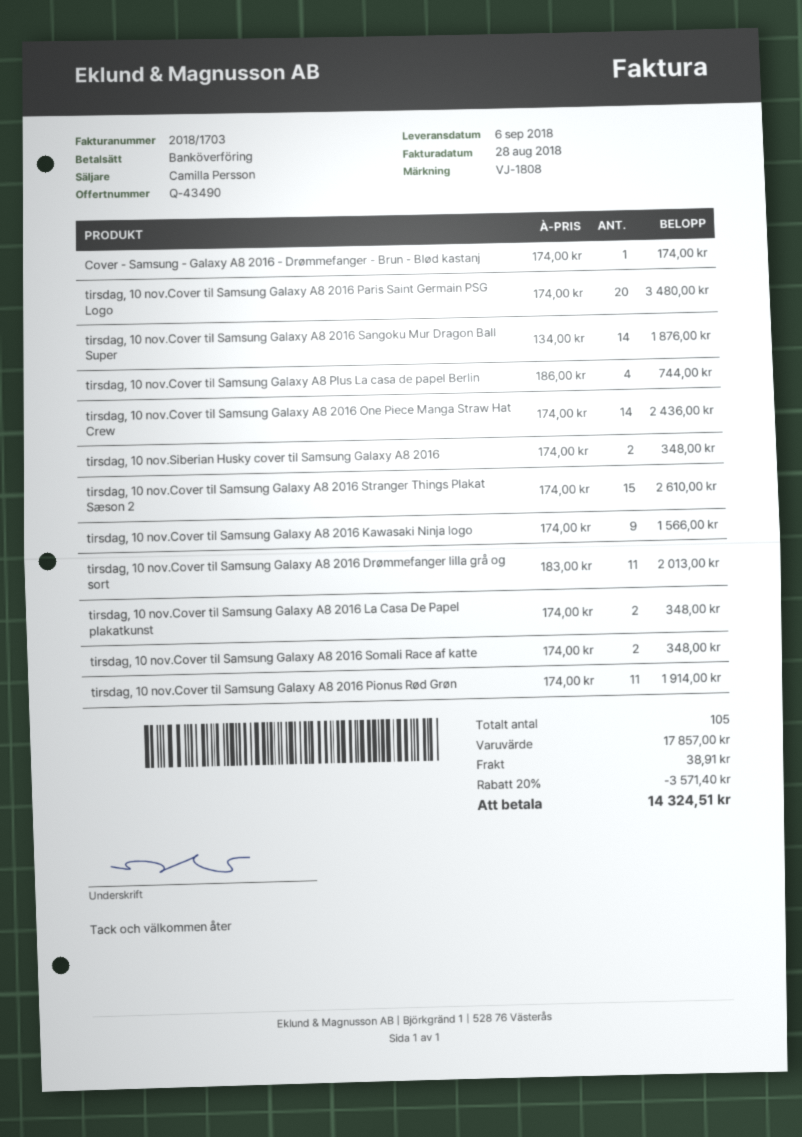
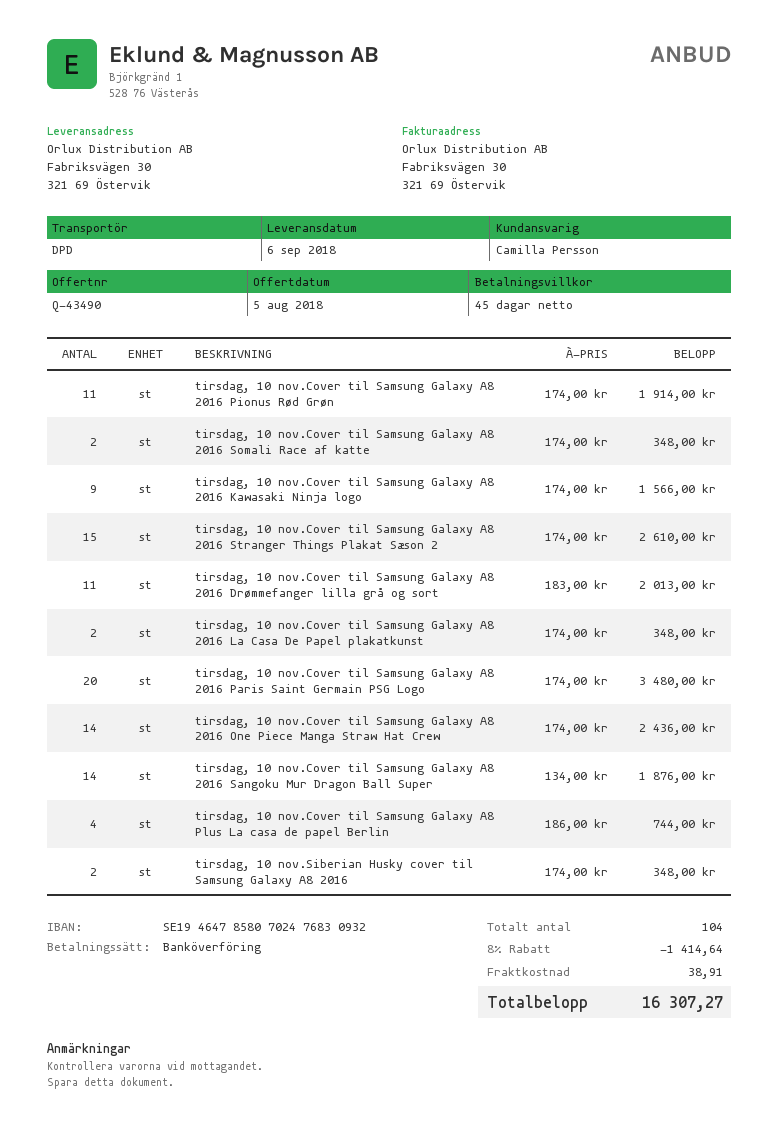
Cover - Samsung - Galaxy A8 2016 - Drømmefanger - Brun - Blød kastanj: 1 x 174.00 = 174.00 -> none
total quantity: 105 -> 104
discount: 20% = 3571.40 -> 8% = 1414.64
total: 14324.51 -> 16307.27

